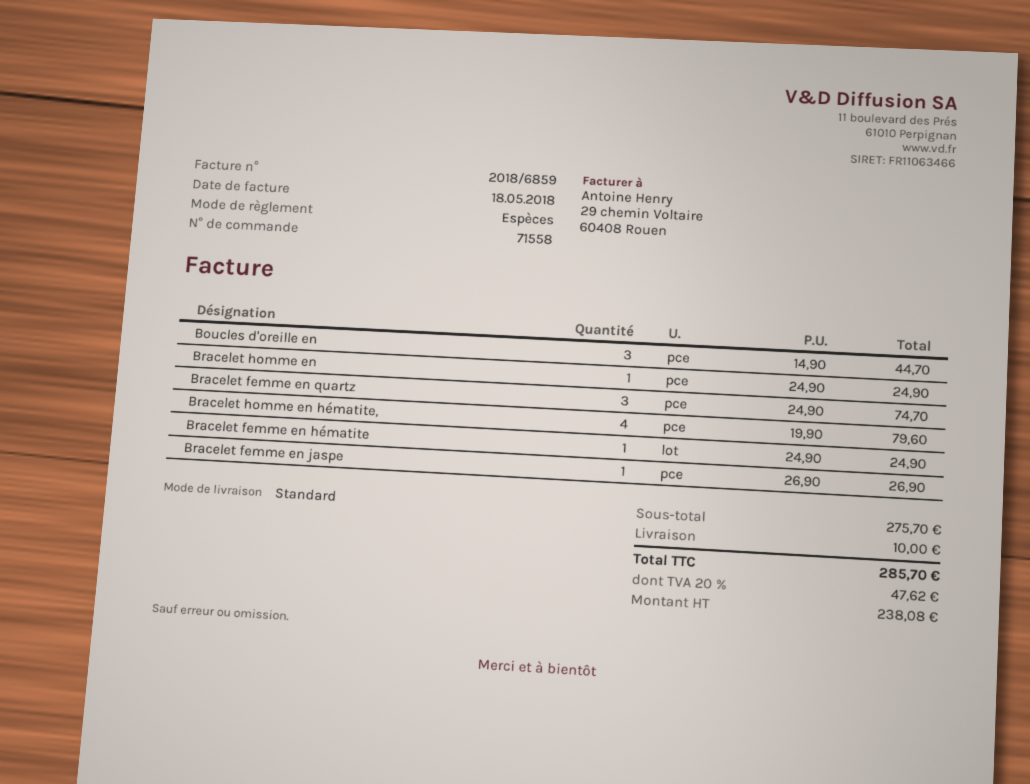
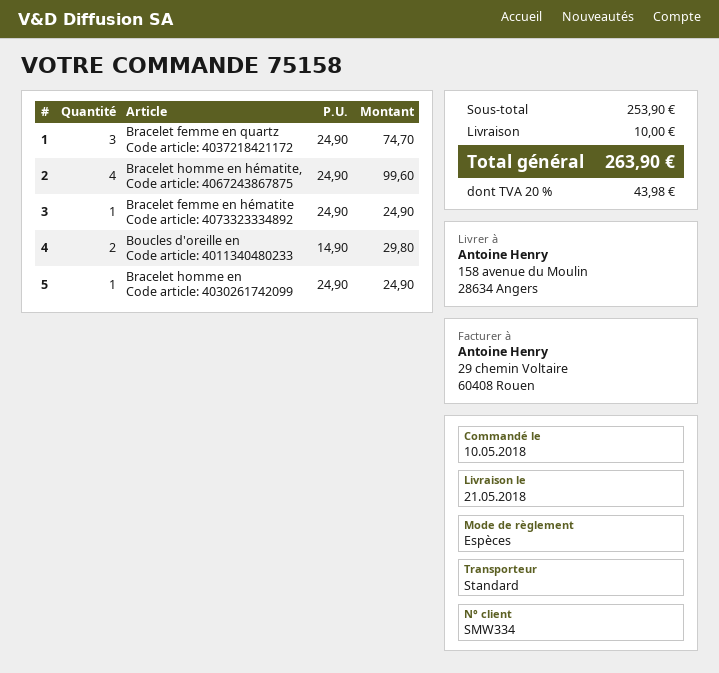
order number: 71558 -> 75158
Boucles d'oreille en: 3 x 14.90 = 44.70 -> 2 x 14.90 = 29.80
Bracelet homme en hématite,: 4 x 19.90 = 79.60 -> 4 x 24.90 = 99.60
Bracelet femme en jaspe: 1 x 26.90 = 26.90 -> none
subtotal: 275.70 -> 253.90
tax: 20% = 47.62 -> 20% = 43.98
total: 285.70 -> 263.90

